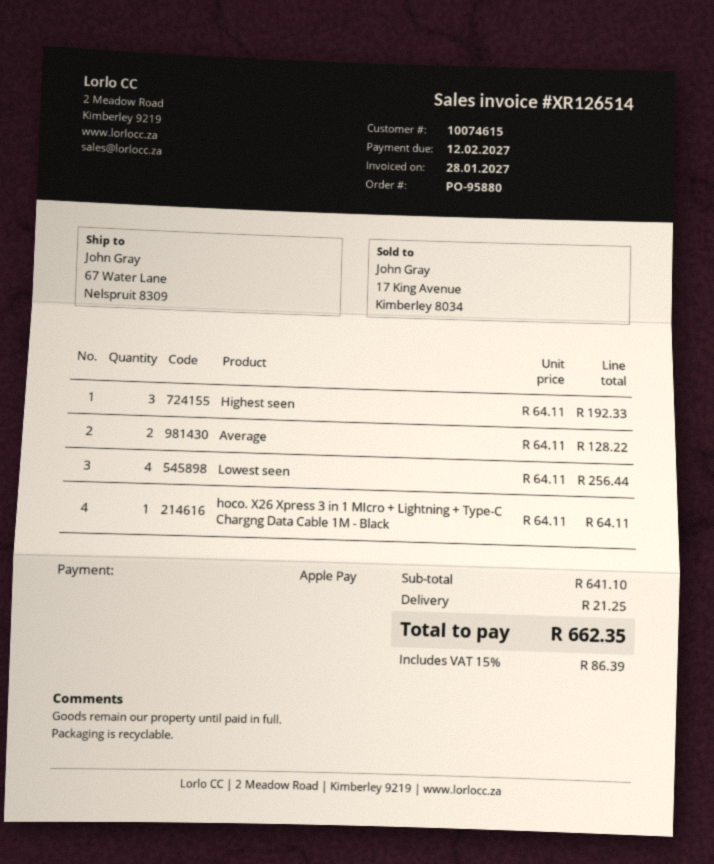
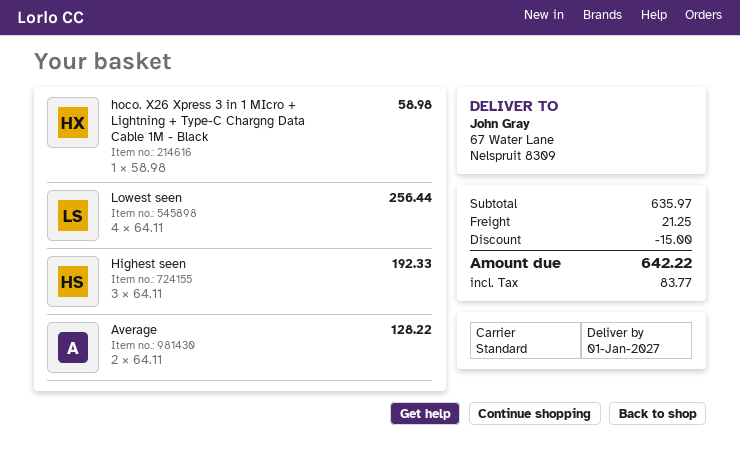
hoco. X26 Xpress 3 in 1 MIcro + Lightning + Type-C Chargng Data Cable 1M - Black: 1 x 64.11 = 64.11 -> 1 x 58.98 = 58.98
subtotal: 641.10 -> 635.97
discount: none -> 15.00
tax: 86.39 -> 83.77
total: 662.35 -> 642.22

